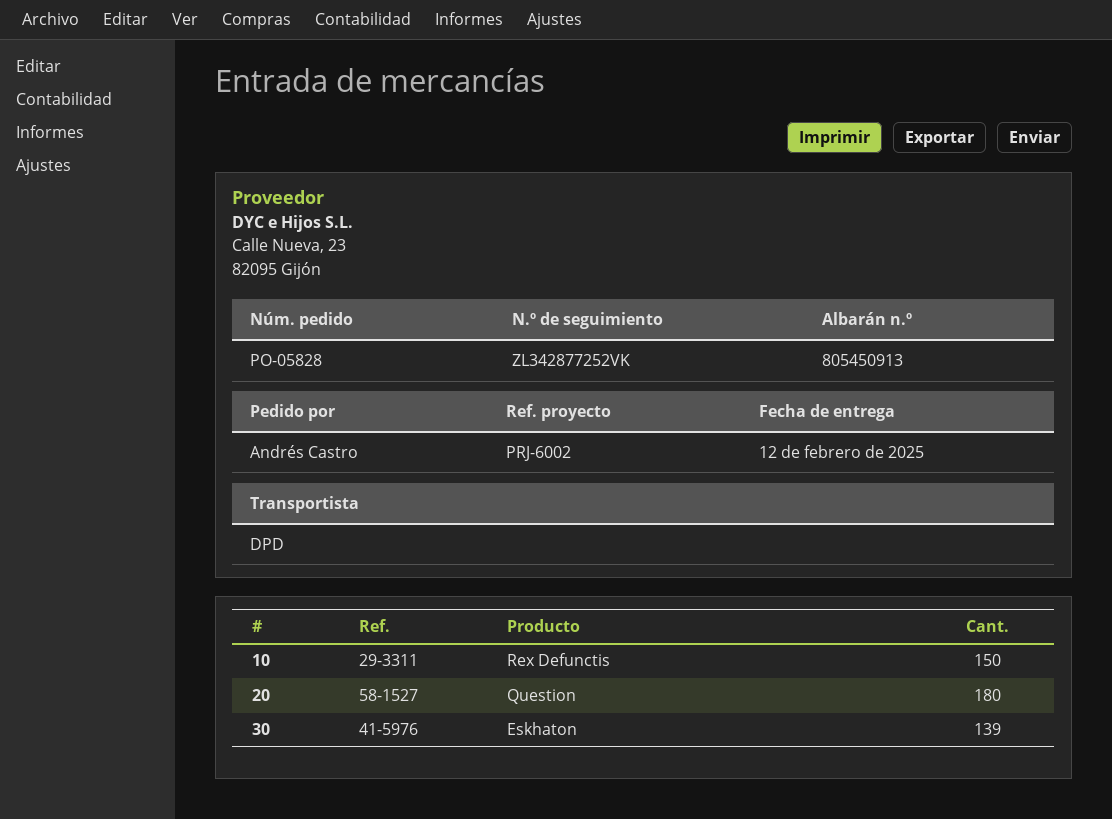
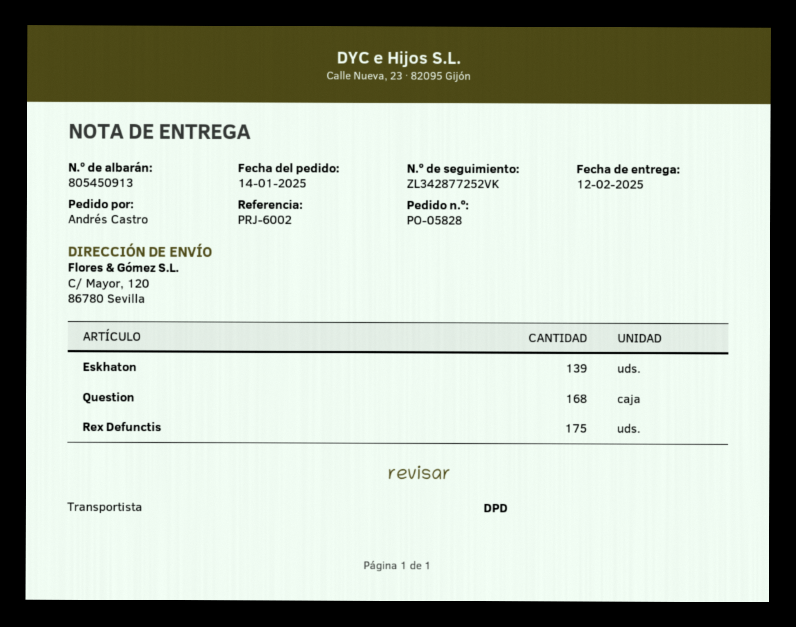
Rex Defunctis: 150 -> 175
Question: 180 -> 168

